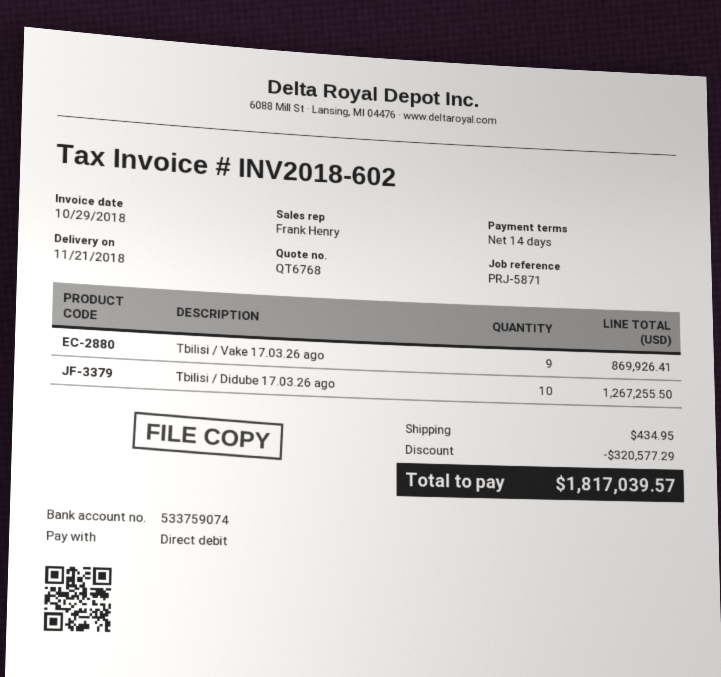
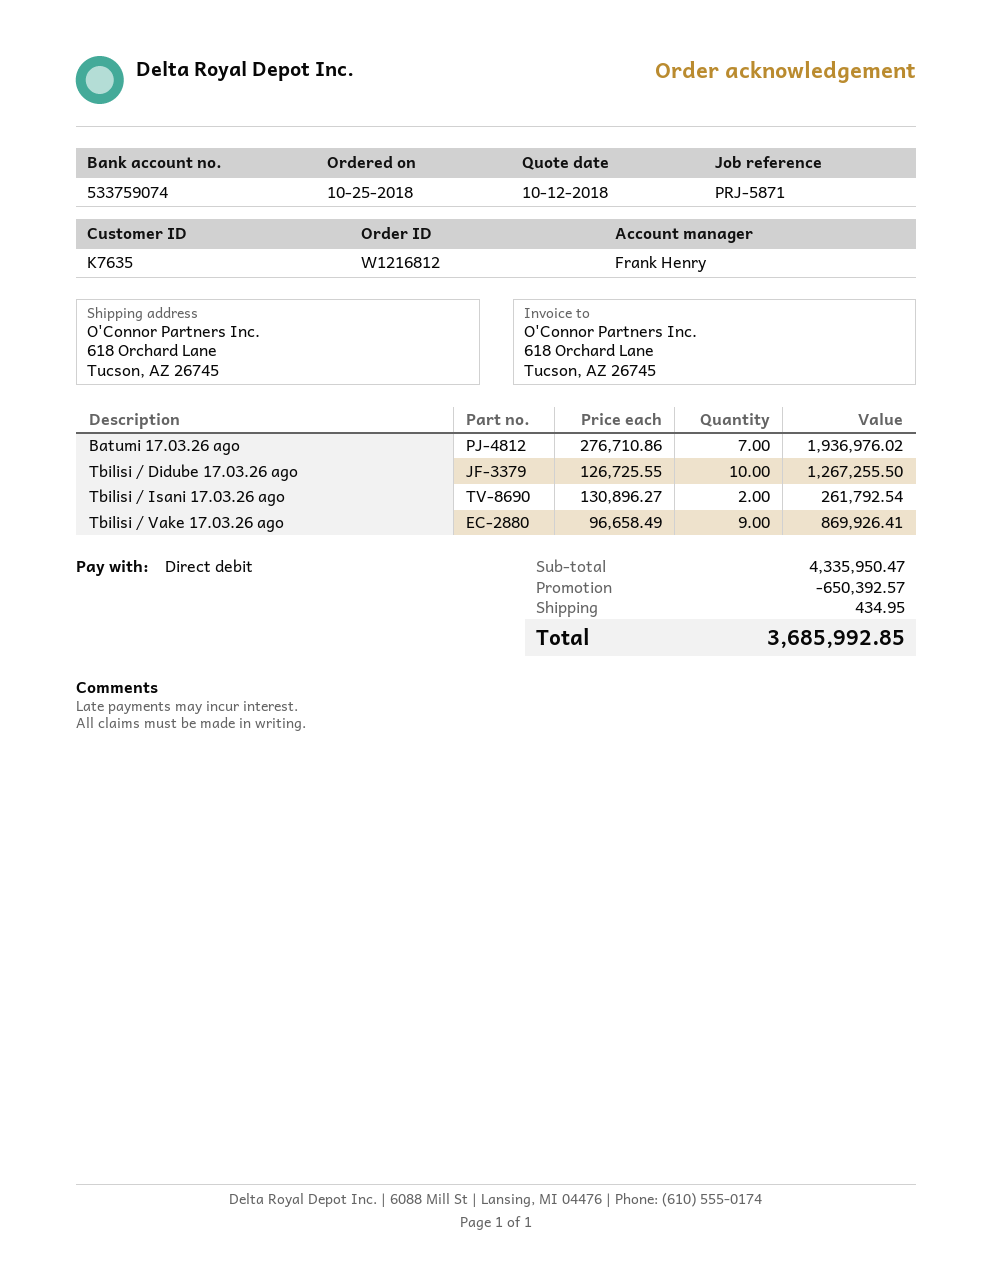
Batumi 17.03.26 ago: none -> 7 for 1936976.02
Tbilisi / Isani 17.03.26 ago: none -> 2 for 261792.54
discount: 320577.29 -> 650392.57
total: 1817039.57 -> 3685992.85

